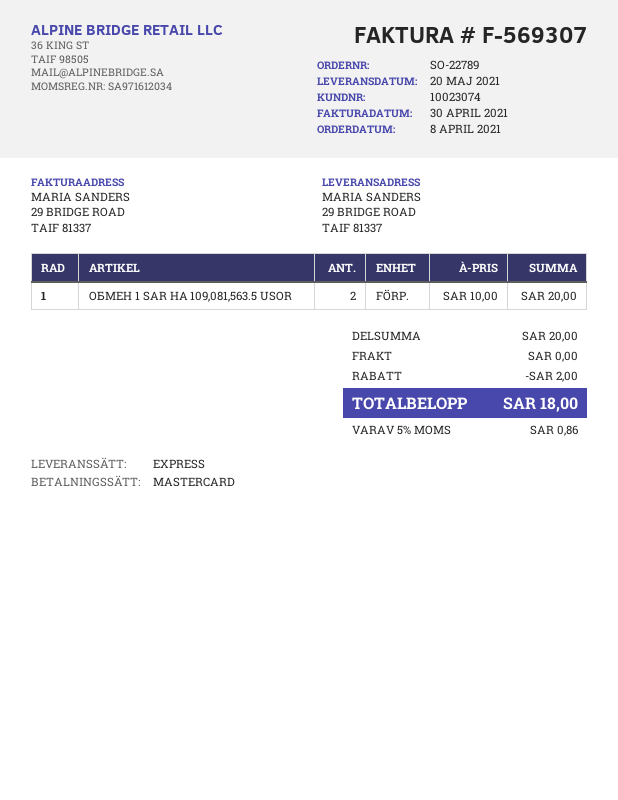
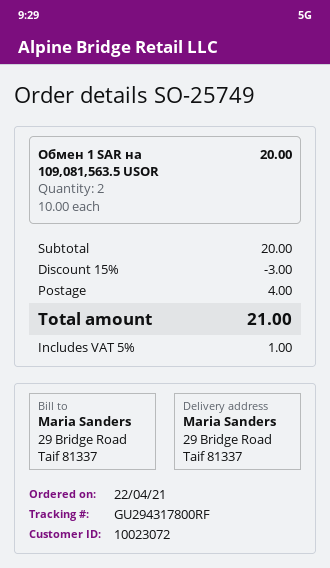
order number: SO-22789 -> SO-25749
order date: 2021-04-08 -> 2021-04-22
customer number: 10023074 -> 10023072
discount: 2.00 -> 3.00
shipping: 0.00 -> 4.00
tax: 5% = 0.86 -> 5% = 1.00
total: 18.00 -> 21.00

